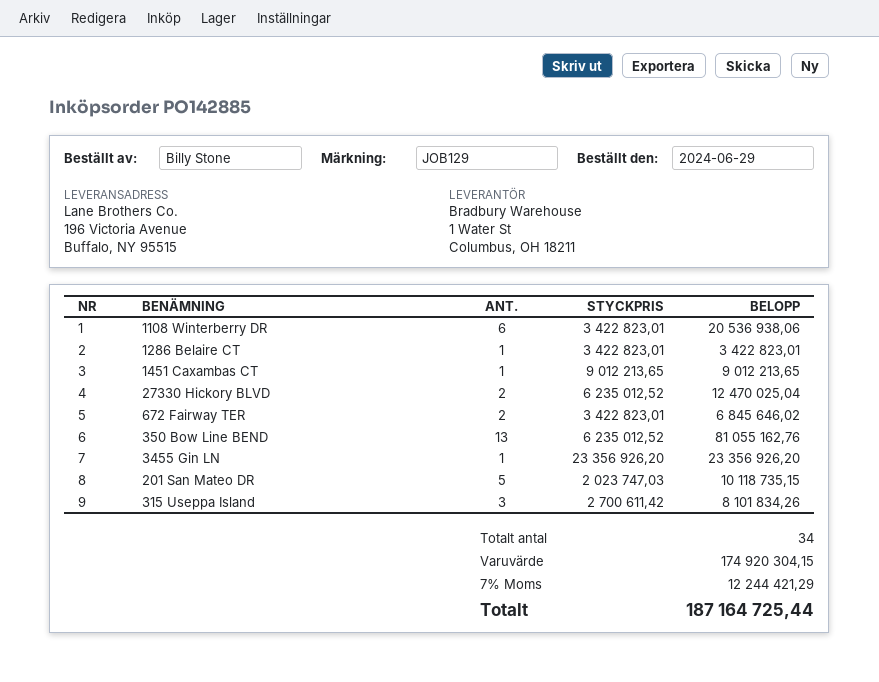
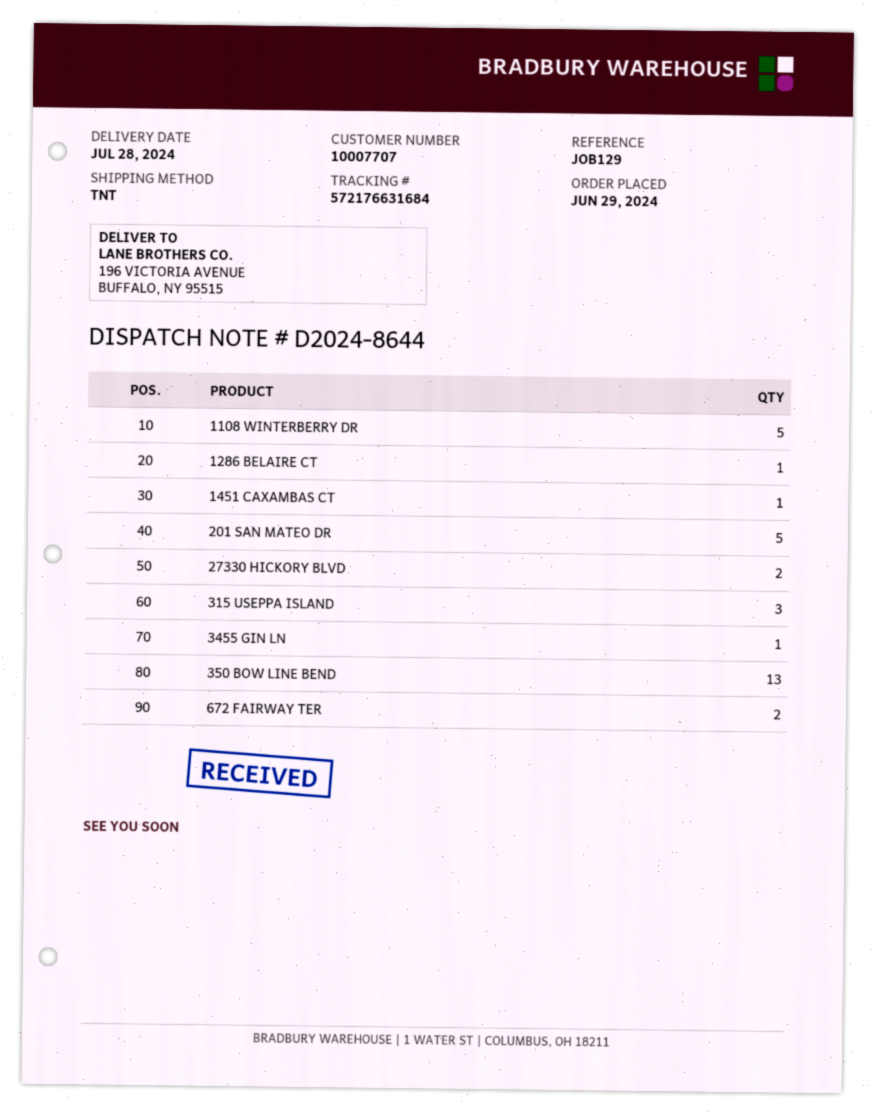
1108 Winterberry DR: 6 -> 5

